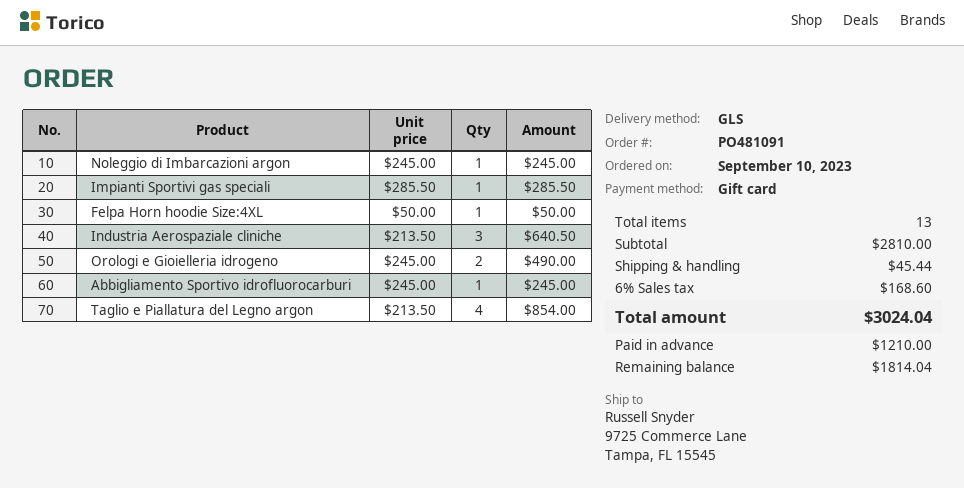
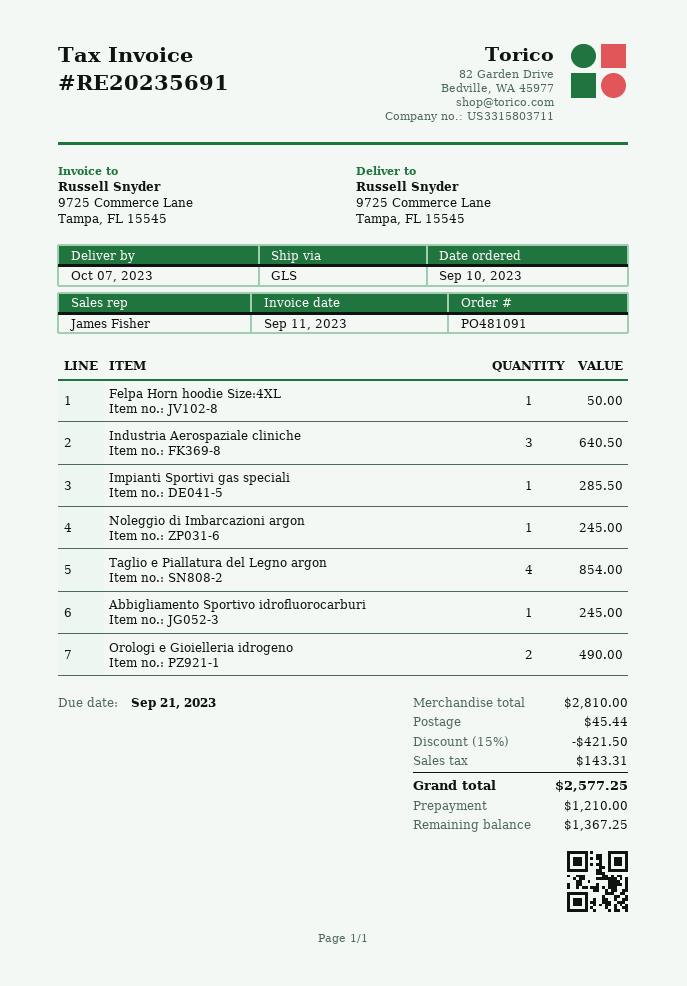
discount: none -> 15% = 421.50
tax: 168.60 -> 143.31
total: 3024.04 -> 2577.25
balance: 1814.04 -> 1367.25

